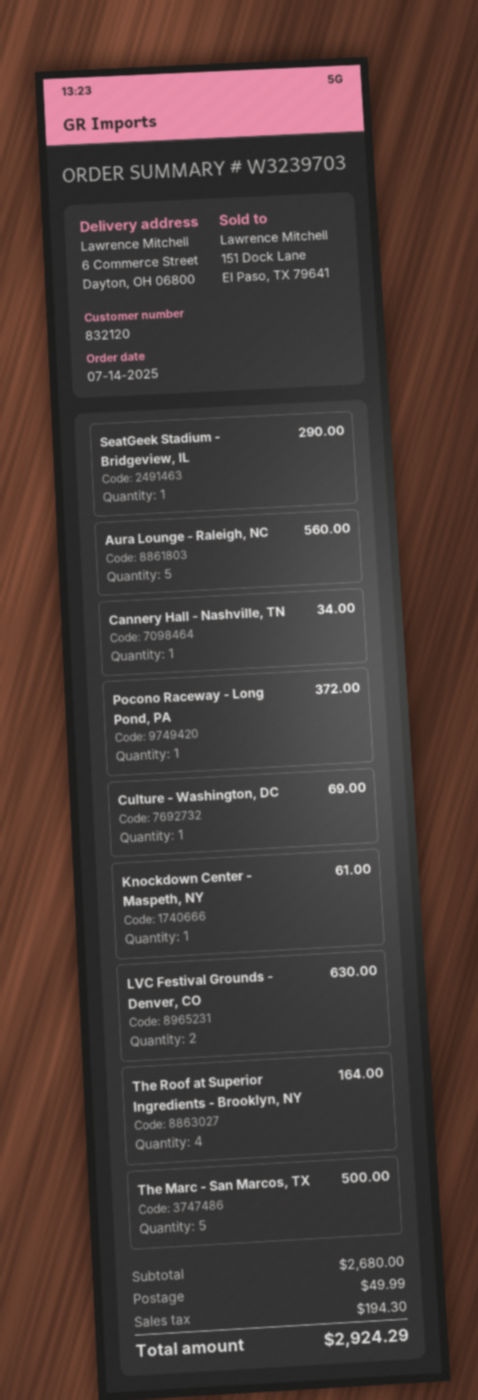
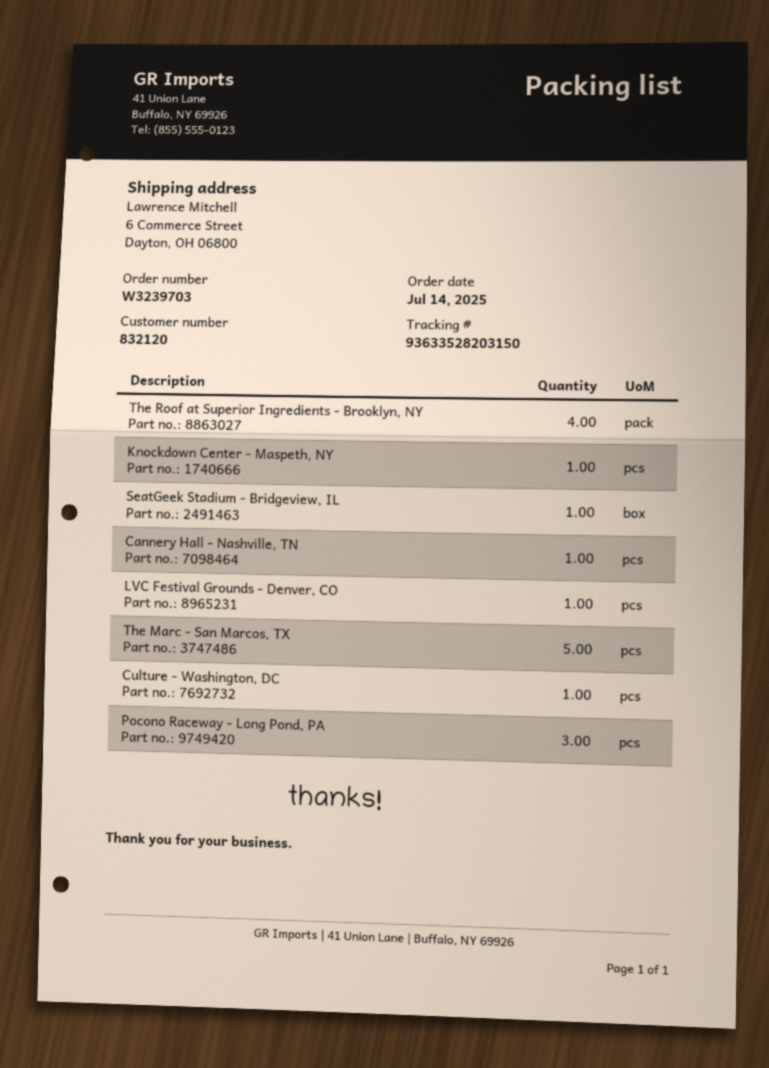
Aura Lounge - Raleigh, NC: 5 -> none
Pocono Raceway - Long Pond, PA: 1 -> 3
LVC Festival Grounds - Denver, CO: 2 -> 1

